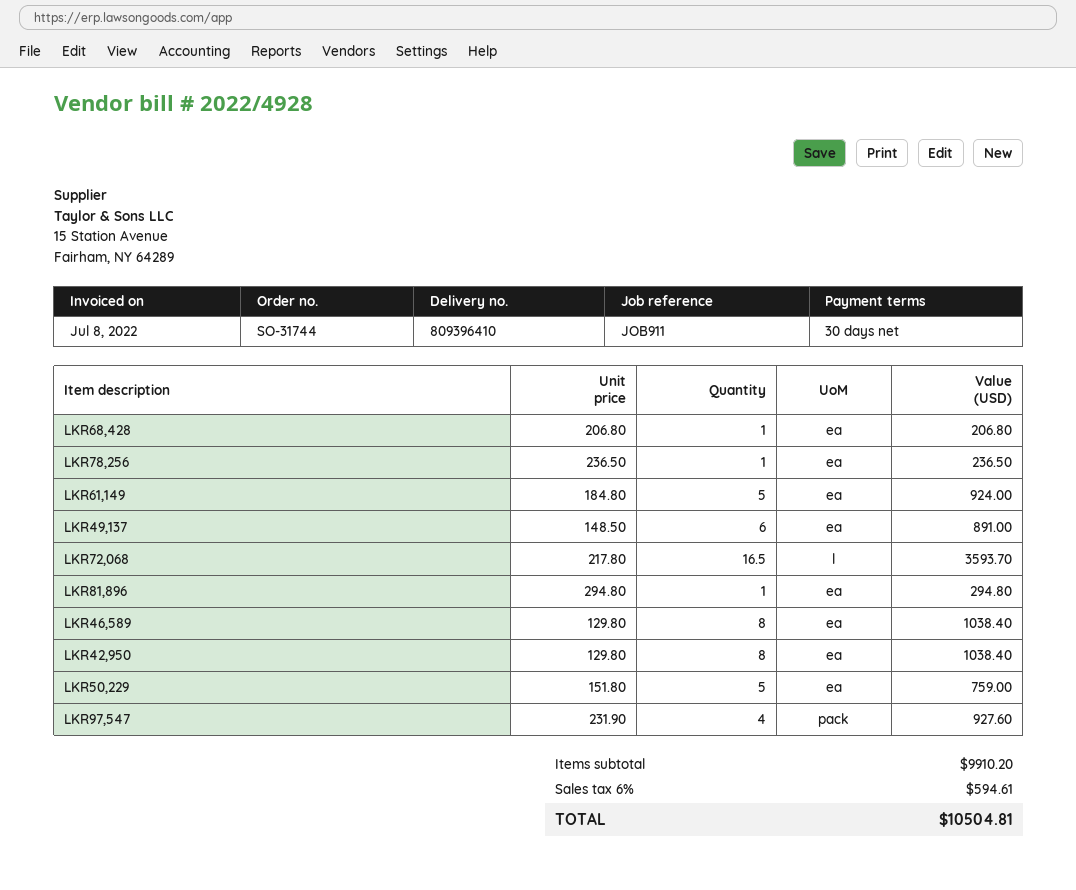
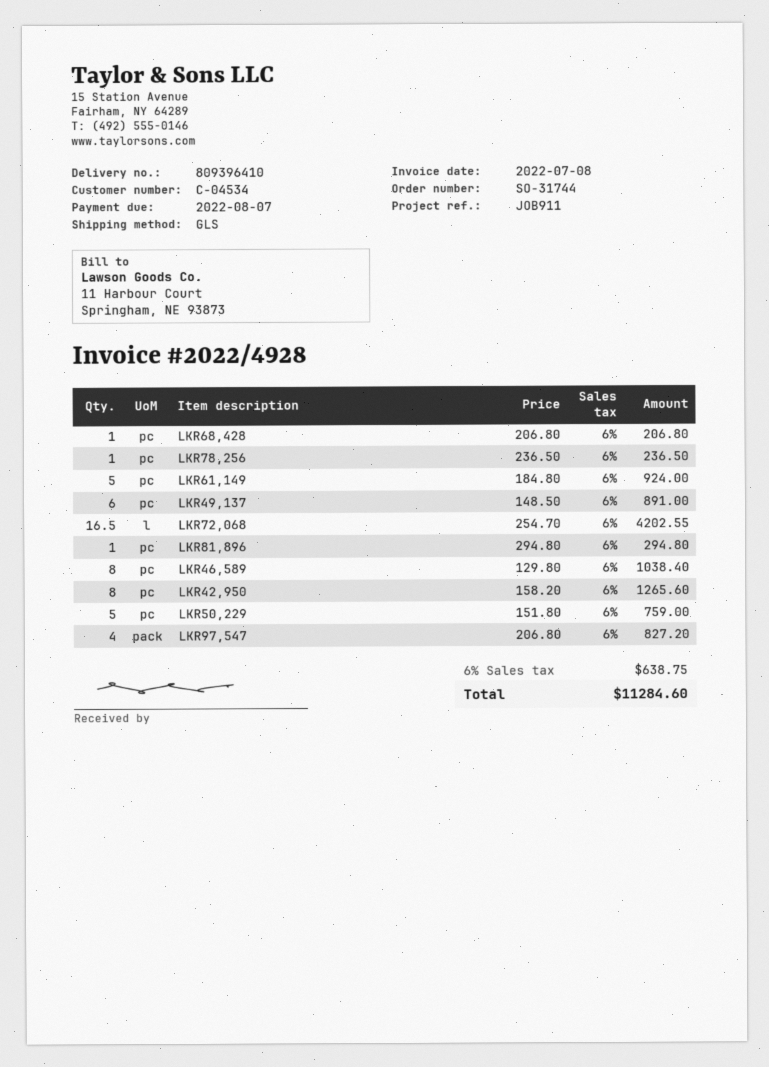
LKR72,068: 16.5 x 217.80 = 3593.70 -> 16.5 x 254.70 = 4202.55
LKR42,950: 8 x 129.80 = 1038.40 -> 8 x 158.20 = 1265.60
LKR97,547: 4 x 231.90 = 927.60 -> 4 x 206.80 = 827.20
tax: 6% = 594.61 -> 6% = 638.75
total: 10504.81 -> 11284.60

